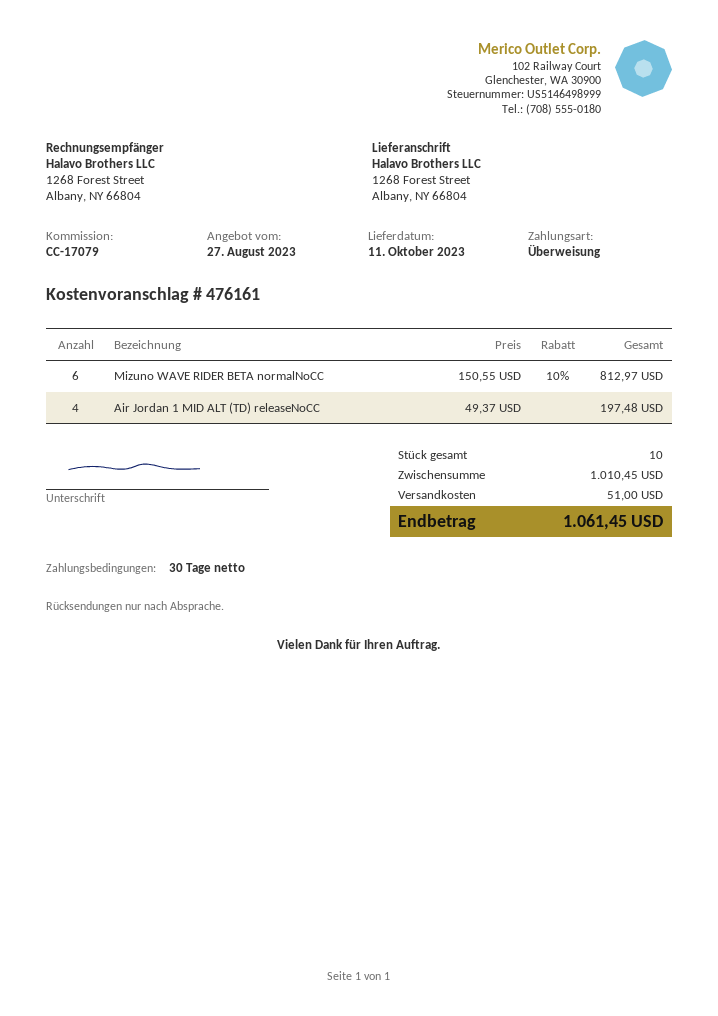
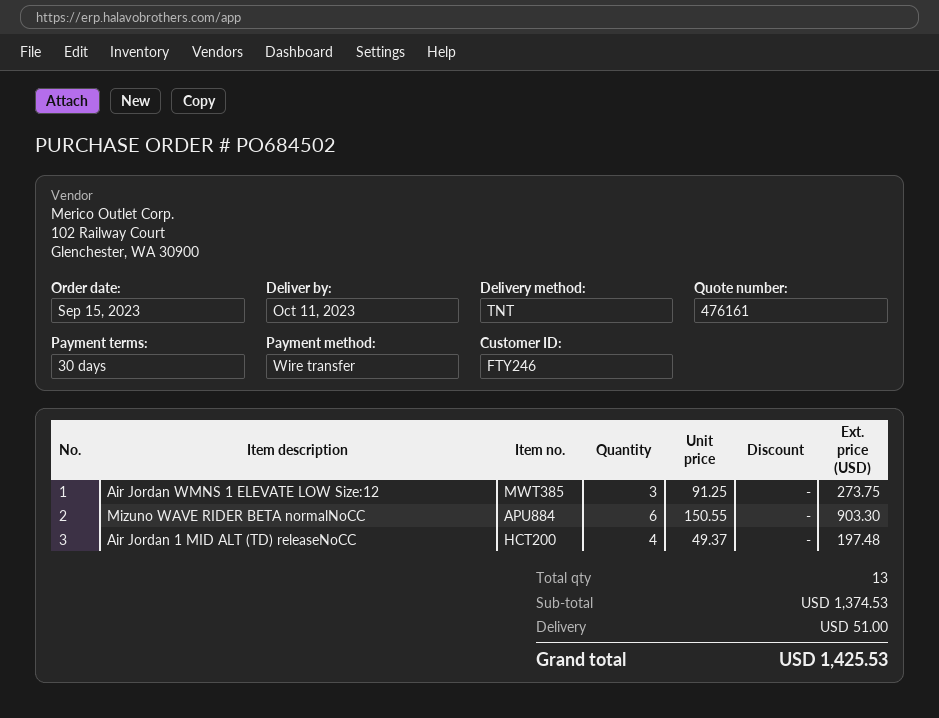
Mizuno WAVE RIDER BETA normalNoCC: 6 x 150.55 - 10% = 812.97 -> 6 x 150.55 = 903.30
Air Jordan WMNS 1 ELEVATE LOW Size:12: none -> 3 x 91.25 = 273.75
total quantity: 10 -> 13
subtotal: 1010.45 -> 1374.53
total: 1061.45 -> 1425.53

